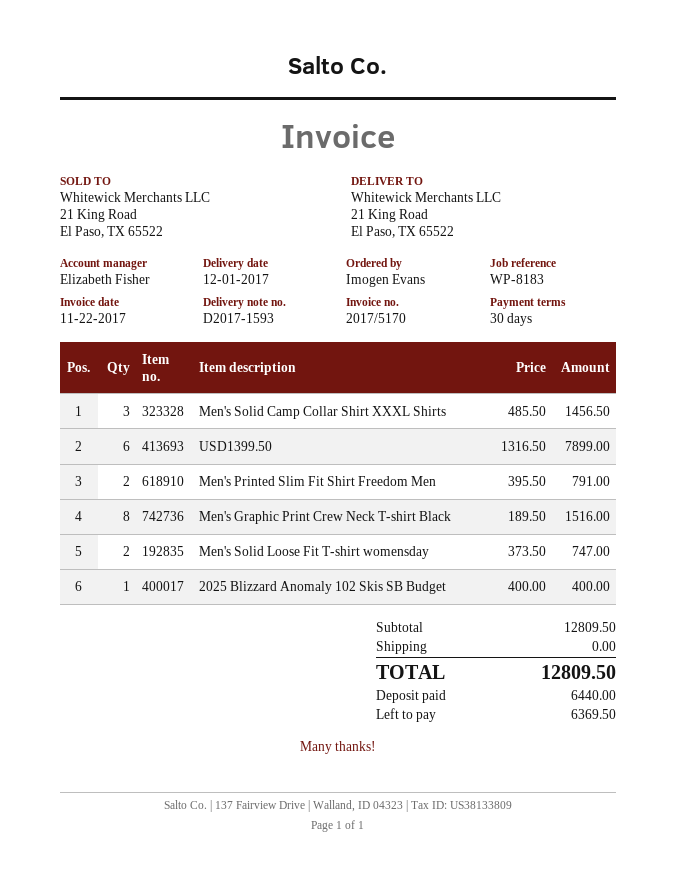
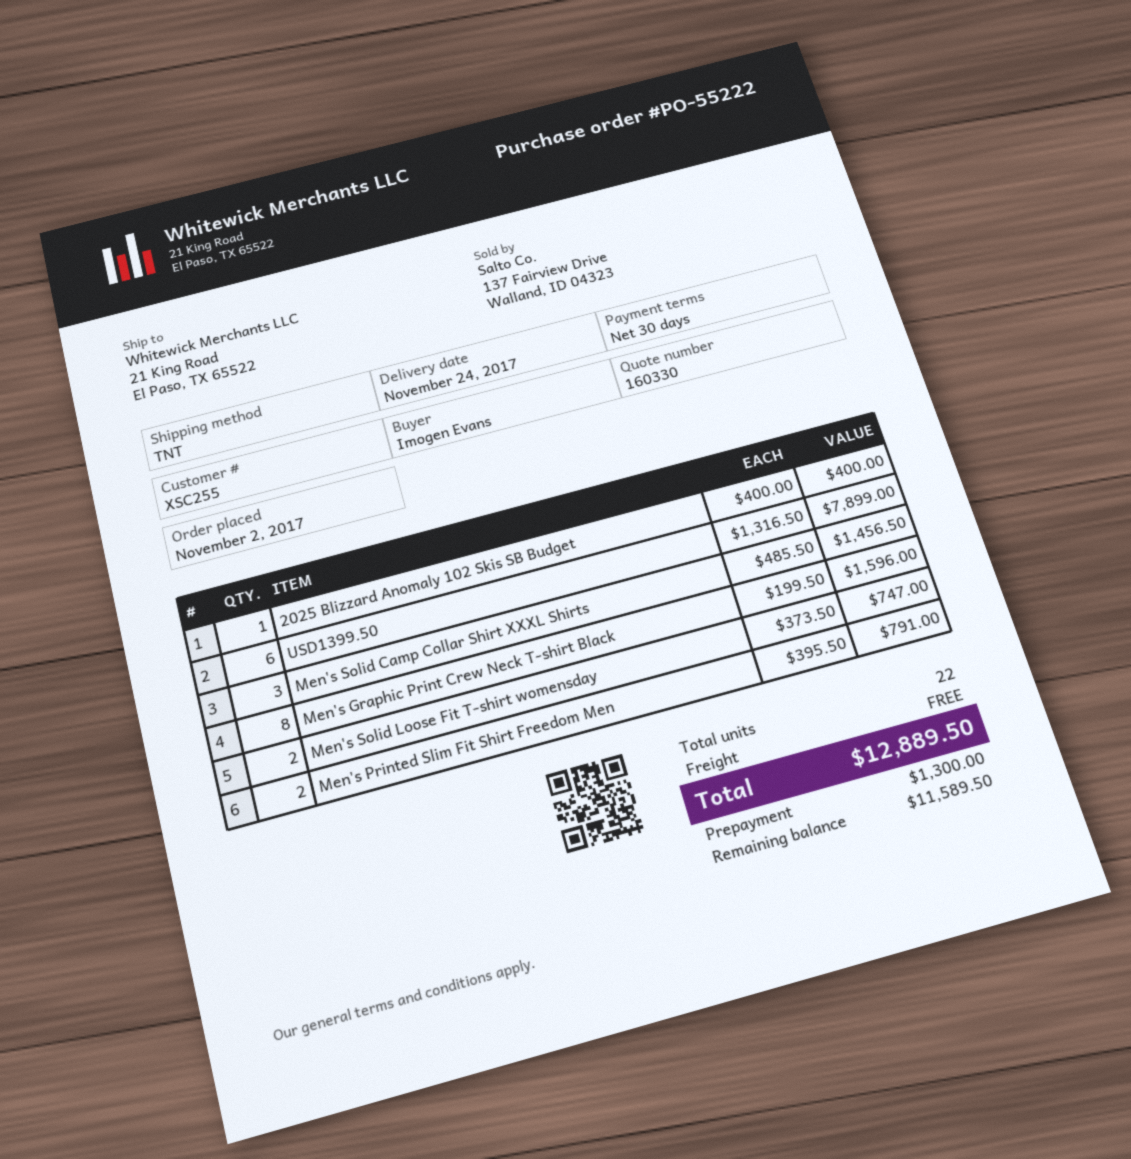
delivery date: 2017-12-01 -> 2017-11-24
Men's Graphic Print Crew Neck T-shirt Black: 8 x 189.50 = 1516.00 -> 8 x 199.50 = 1596.00
total: 12809.50 -> 12889.50
deposit: 6440.00 -> 1300.00
balance: 6369.50 -> 11589.50

